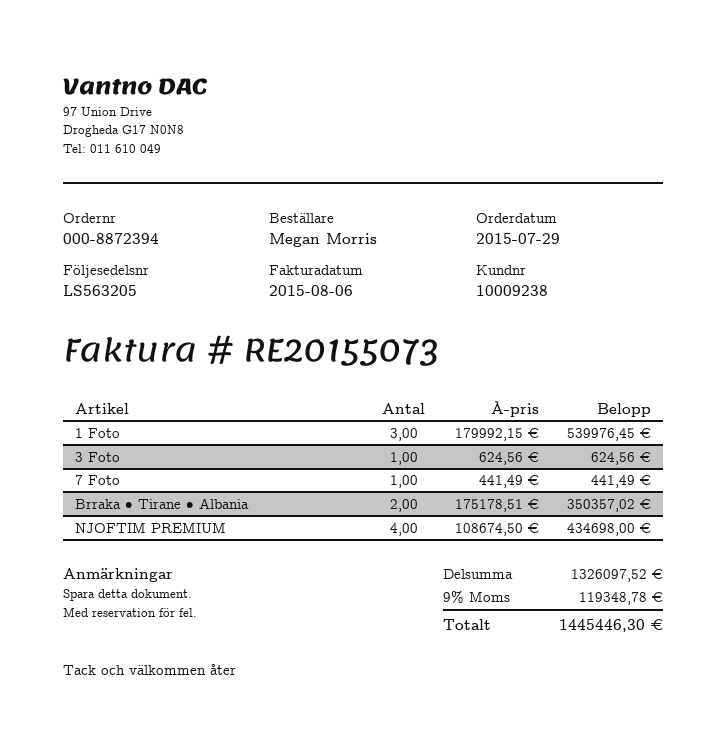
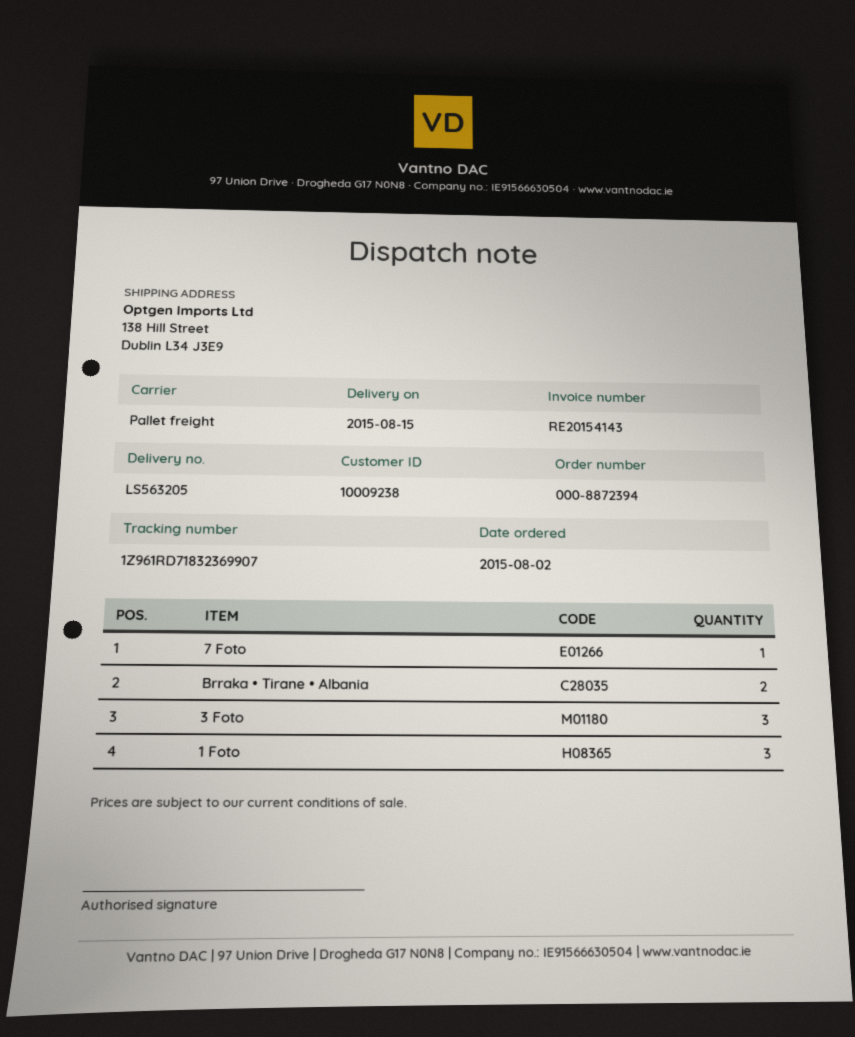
order date: 2015-07-29 -> 2015-08-02
invoice number: RE20155073 -> RE20154143
3 Foto: 1 -> 3
NJOFTIM PREMIUM: 4 -> none

